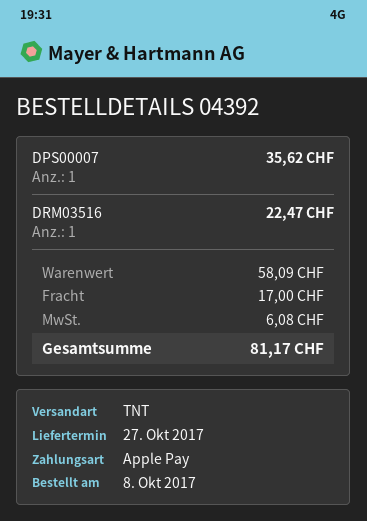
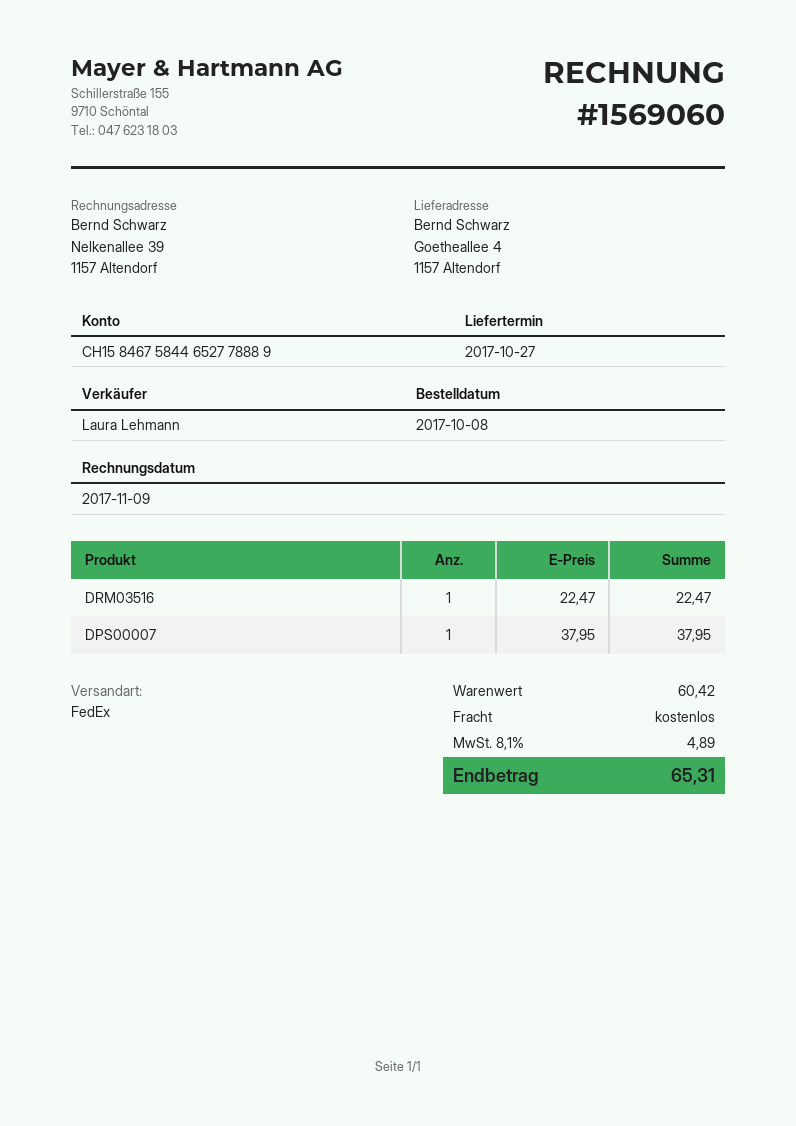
shipping method: TNT -> FedEx
DPS00007: 1 for 35.62 -> 1 for 37.95
subtotal: 58.09 -> 60.42
shipping: 17.00 -> 0.00
tax: 6.08 -> 4.89
total: 81.17 -> 65.31

